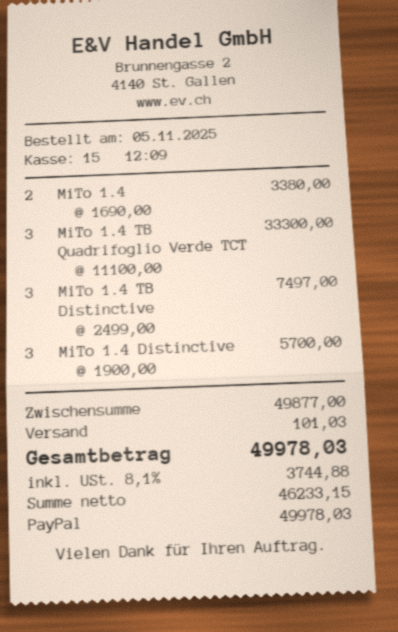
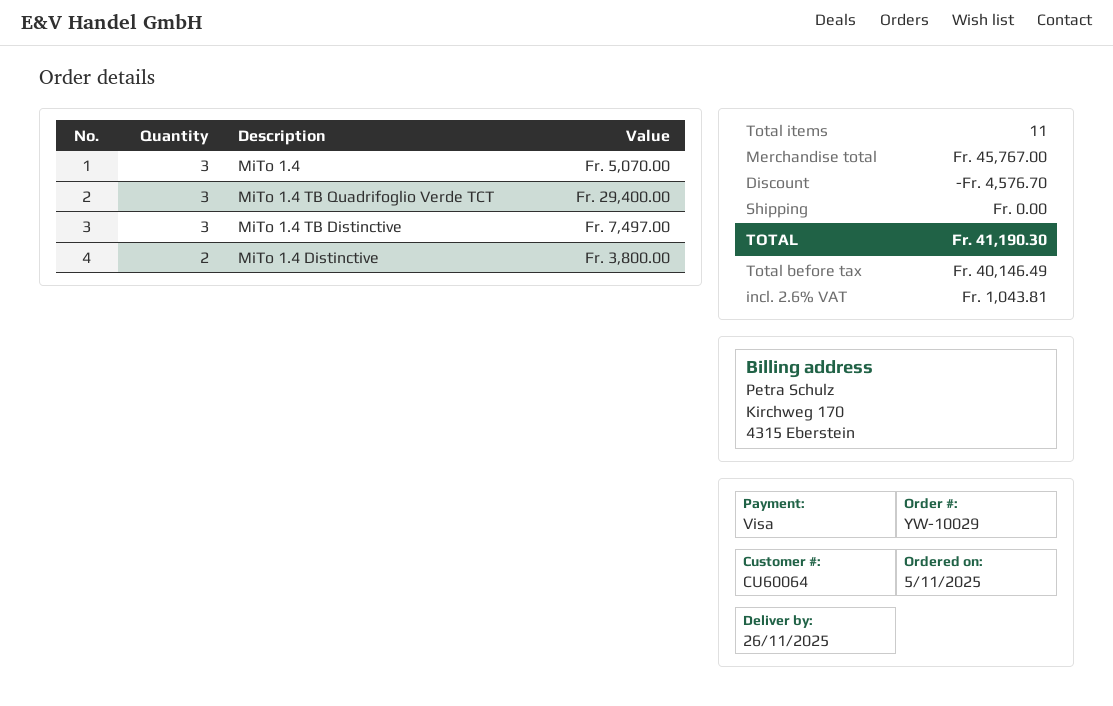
payment method: PayPal -> Visa
MiTo 1.4: 2 for 3380.00 -> 3 for 5070.00
MiTo 1.4 TB Quadrifoglio Verde TCT: 3 for 33300.00 -> 3 for 29400.00
MiTo 1.4 Distinctive: 3 for 5700.00 -> 2 for 3800.00
subtotal: 49877.00 -> 45767.00
discount: none -> 4576.70
shipping: 101.03 -> 0.00
net: 46233.15 -> 40146.49
tax: 8.1% = 3744.88 -> 2.6% = 1043.81
total: 49978.03 -> 41190.30

